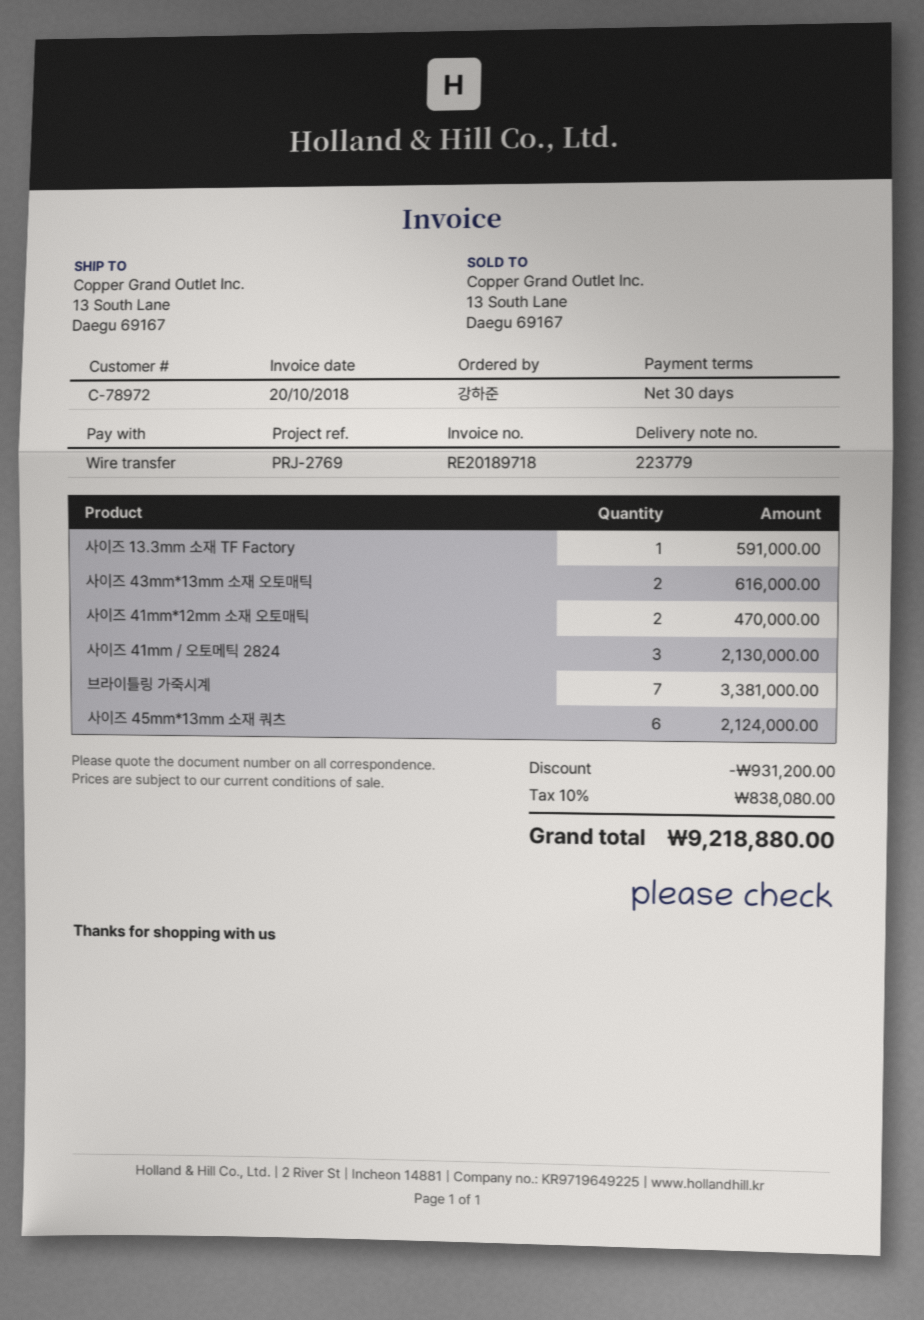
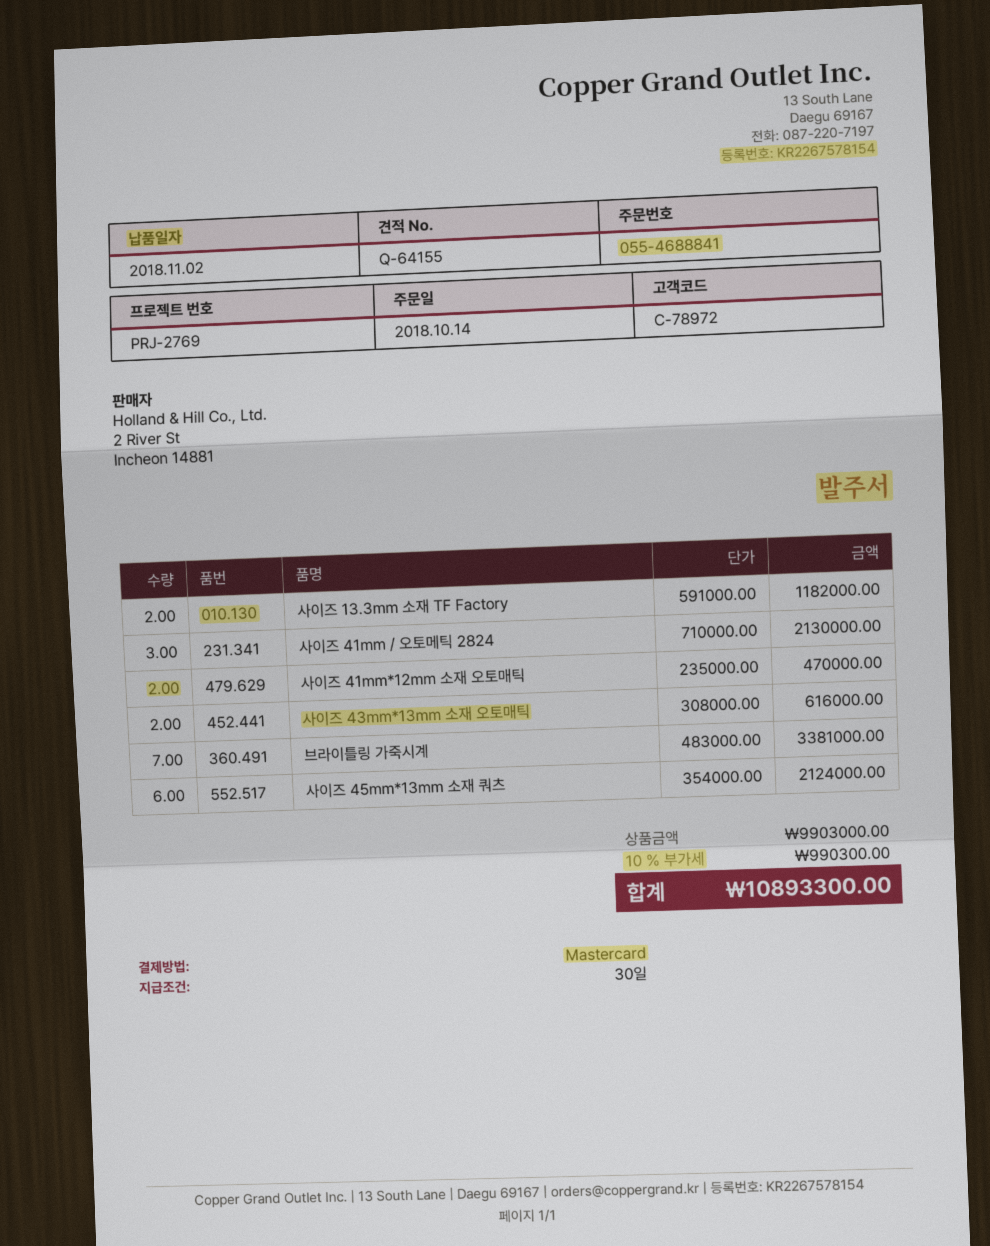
payment method: bank transfer -> Mastercard
사이즈 13.3mm 소재 TF Factory: 1 for 591000.00 -> 2 for 1182000.00
discount: 931200.00 -> none
tax: 10% = 838080.00 -> 10% = 990300.00
total: 9218880.00 -> 10893300.00

